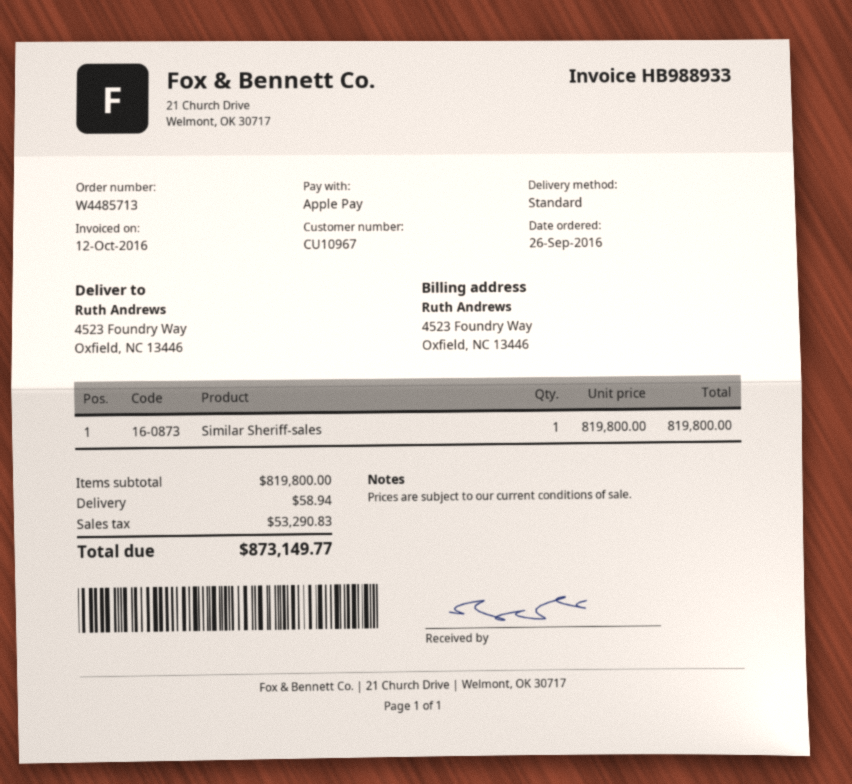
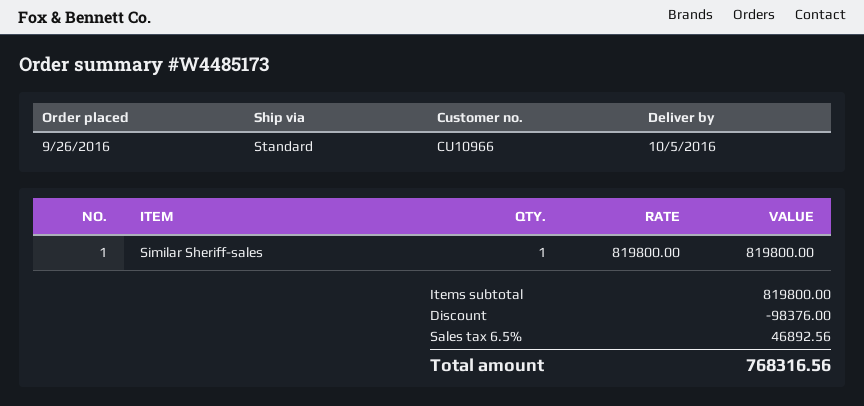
order number: W4485713 -> W4485173
customer number: CU10967 -> CU10966
discount: none -> 98376.00
shipping: 58.94 -> none
tax: 53290.83 -> 46892.56
total: 873149.77 -> 768316.56

